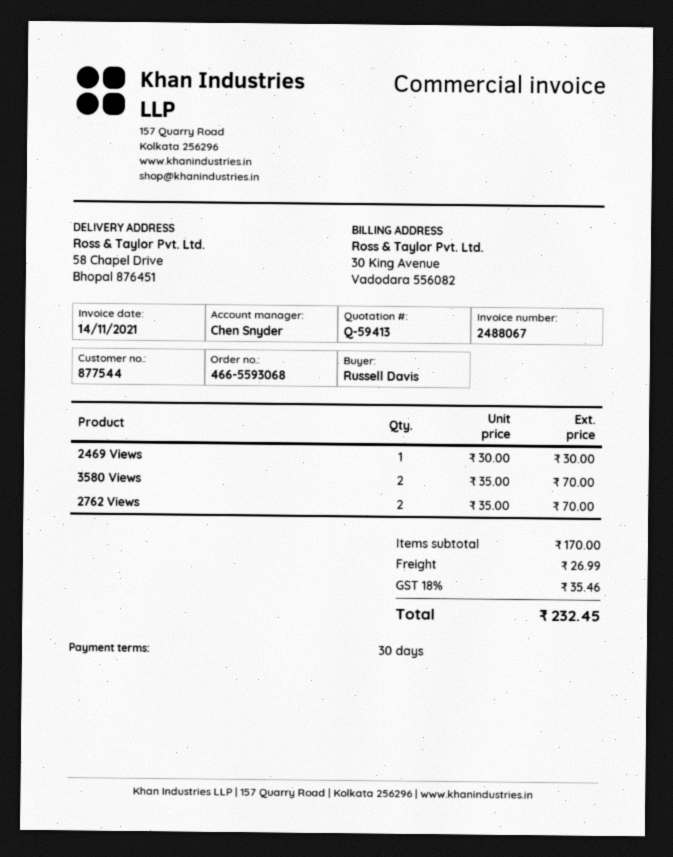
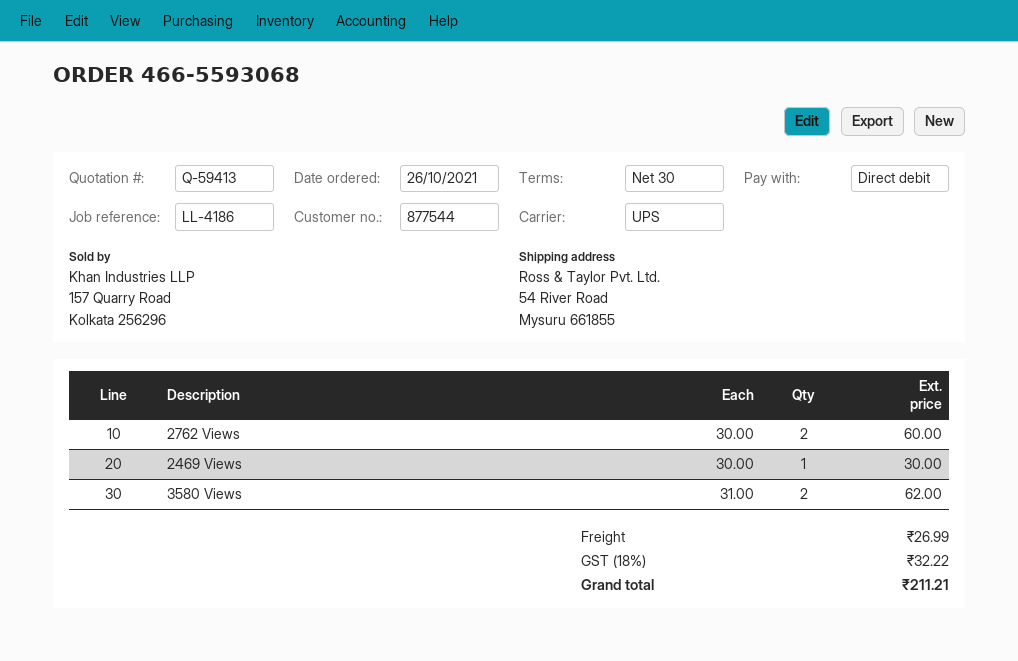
ship to: 58 Chapel Drive, Bhopal 876451 -> 54 River Road, Mysuru 661855
3580 Views: 2 x 35.00 = 70.00 -> 2 x 31.00 = 62.00
2762 Views: 2 x 35.00 = 70.00 -> 2 x 30.00 = 60.00
tax: 18% = 35.46 -> 18% = 32.22
total: 232.45 -> 211.21

